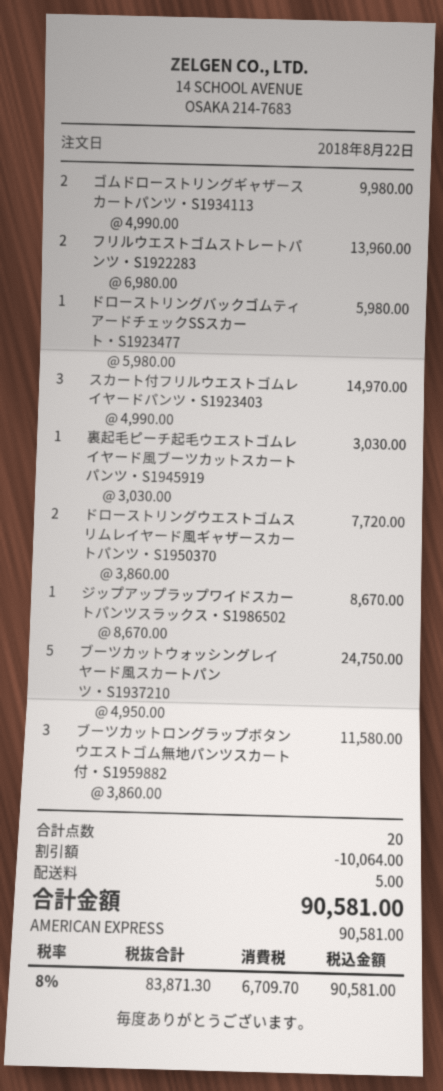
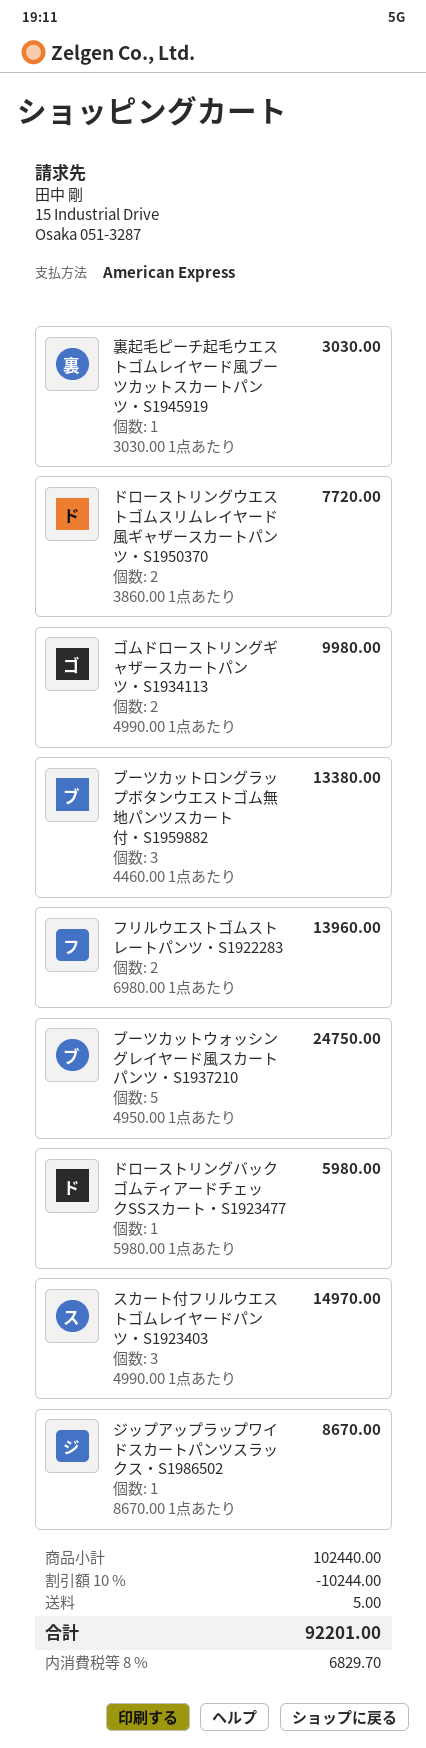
ブーツカットロングラップボタンウエストゴム無地パンツスカート付・S1959882: 3 x 3860.00 = 11580.00 -> 3 x 4460.00 = 13380.00
discount: 10064.00 -> 10244.00
tax: 8% = 6709.70 -> 8% = 6829.70
total: 90581.00 -> 92201.00

